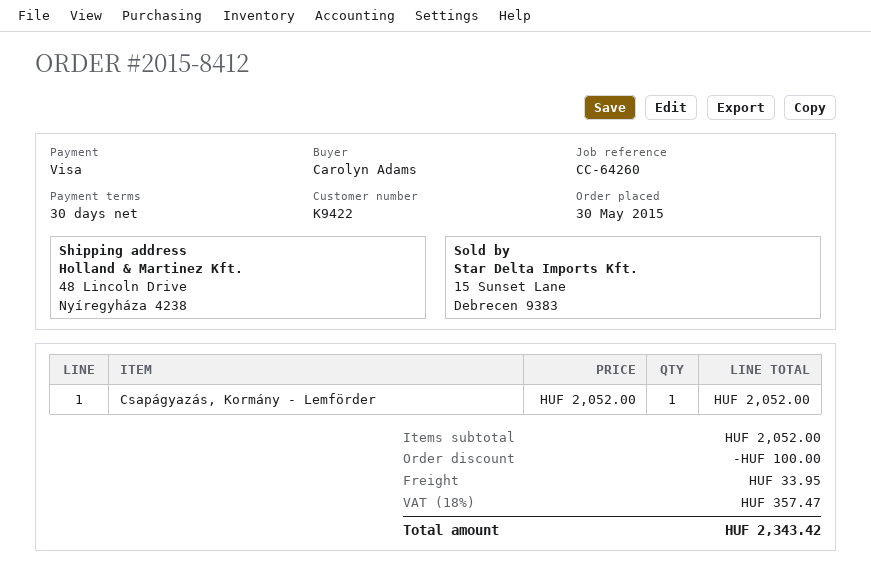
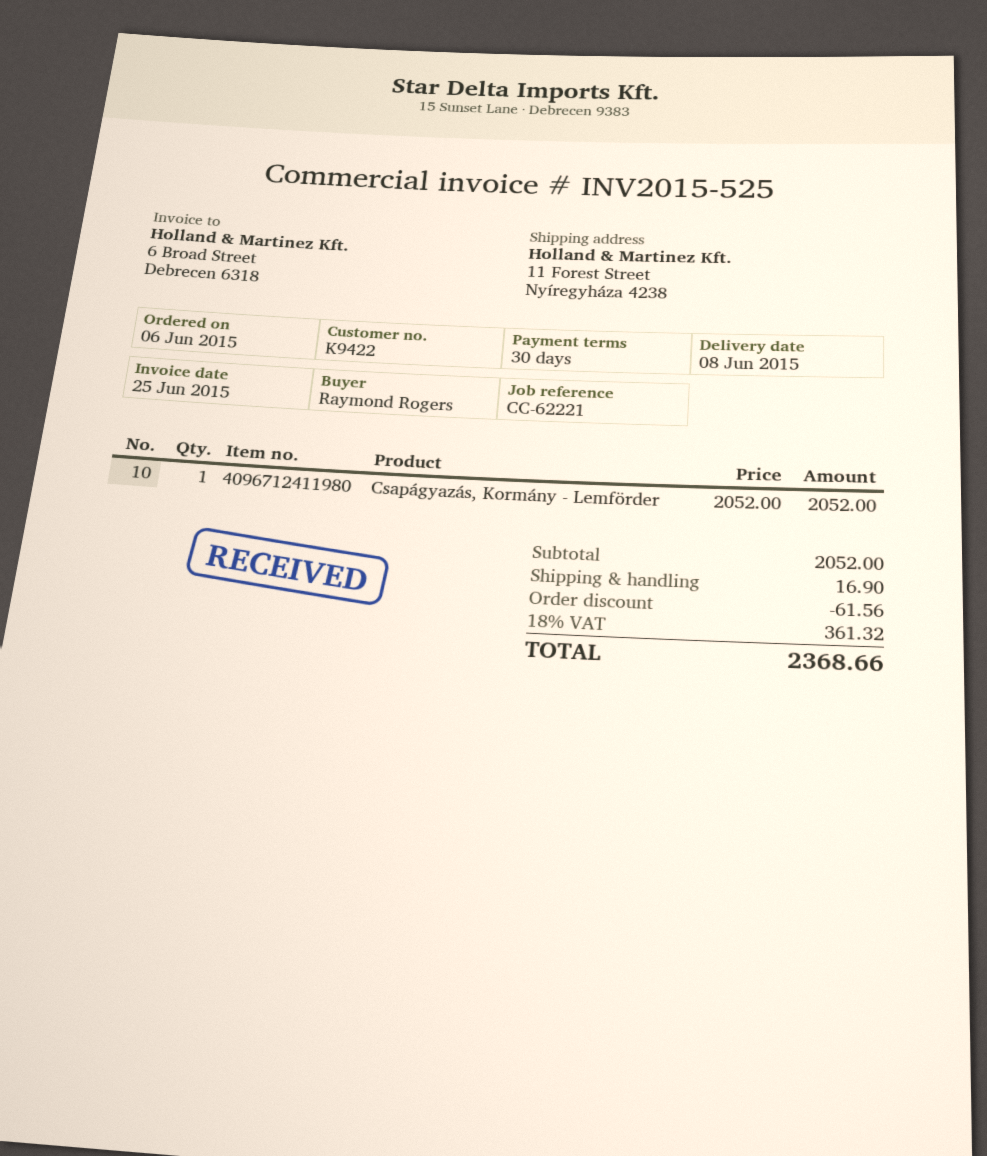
order date: 2015-05-30 -> 2015-06-06
reference: CC-64260 -> CC-62221
ordered by: Carolyn Adams -> Raymond Rogers
ship to: 48 Lincoln Drive, Nyíregyháza 4238 -> 11 Forest Street, Nyíregyháza 4238
discount: 100.00 -> 61.56
shipping: 33.95 -> 16.90
tax: 18% = 357.47 -> 18% = 361.32
total: 2343.42 -> 2368.66

